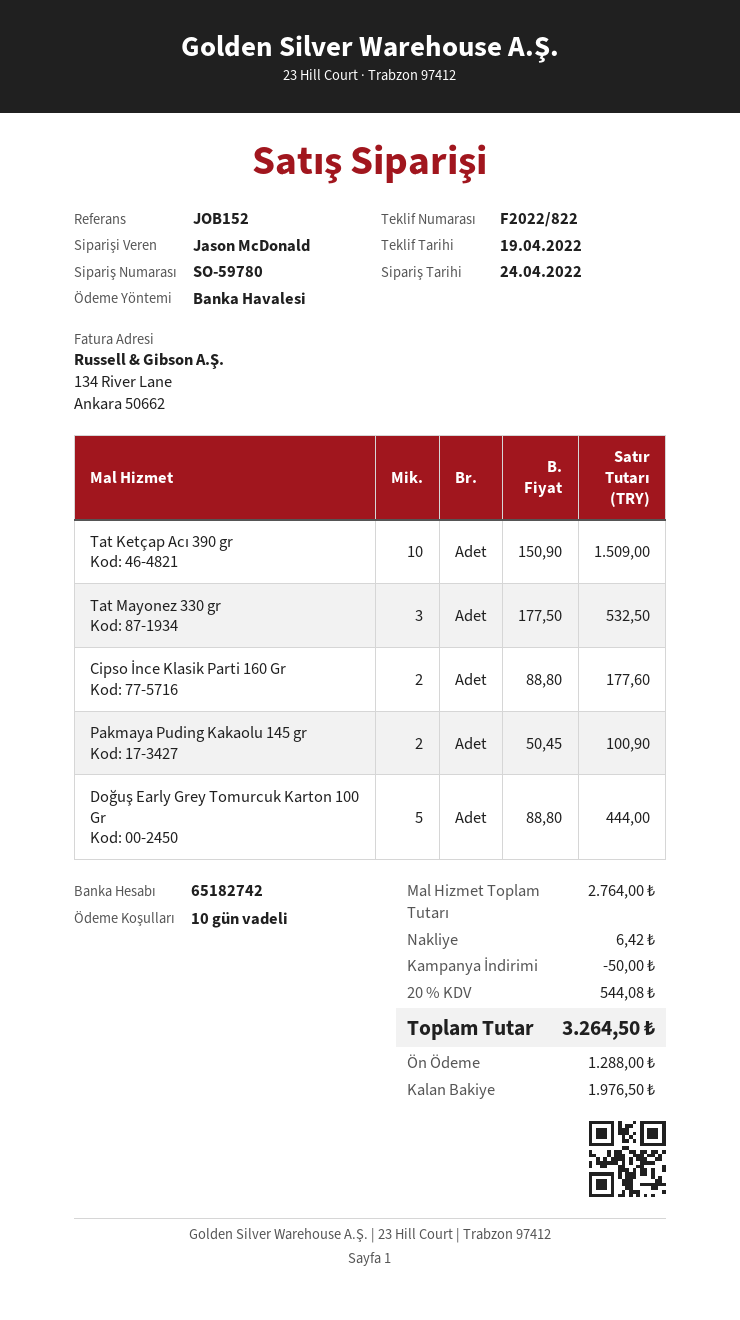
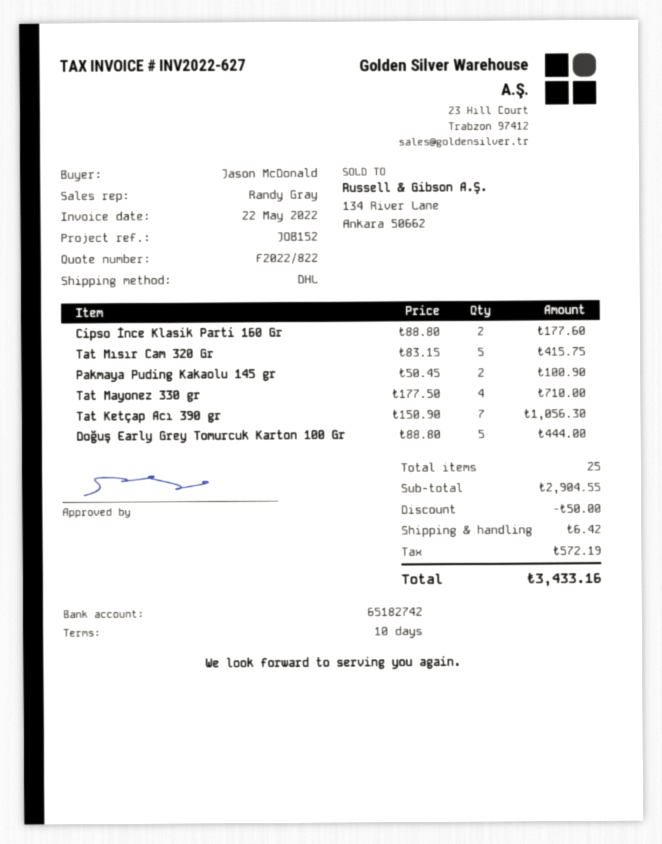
Tat Ketçap Acı 390 gr: 10 x 150.90 = 1509.00 -> 7 x 150.90 = 1056.30
Tat Mayonez 330 gr: 3 x 177.50 = 532.50 -> 4 x 177.50 = 710.00
Tat Mısır Cam 320 Gr: none -> 5 x 83.15 = 415.75
subtotal: 2764.00 -> 2904.55
tax: 544.08 -> 572.19
total: 3264.50 -> 3433.16

